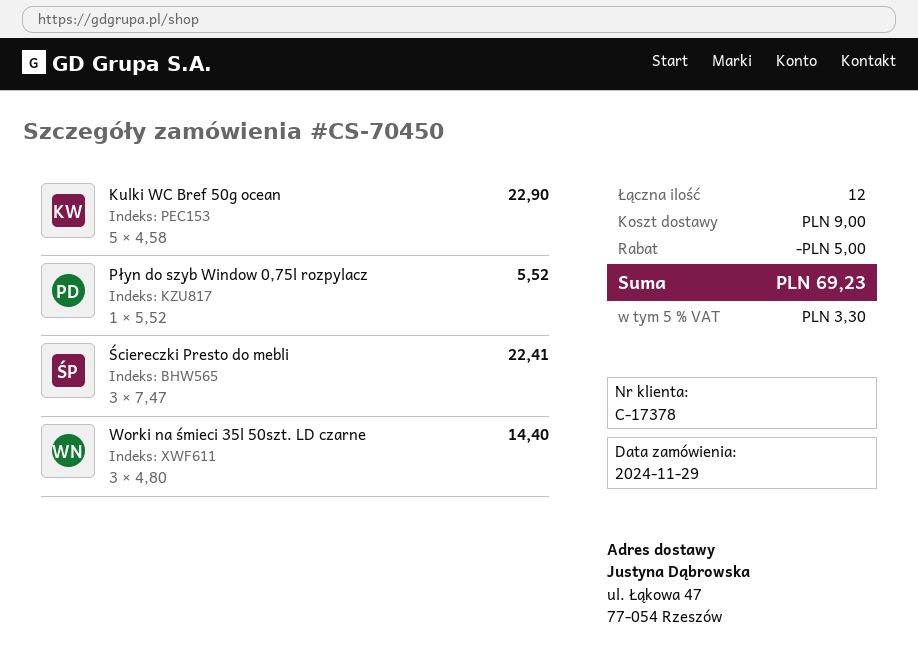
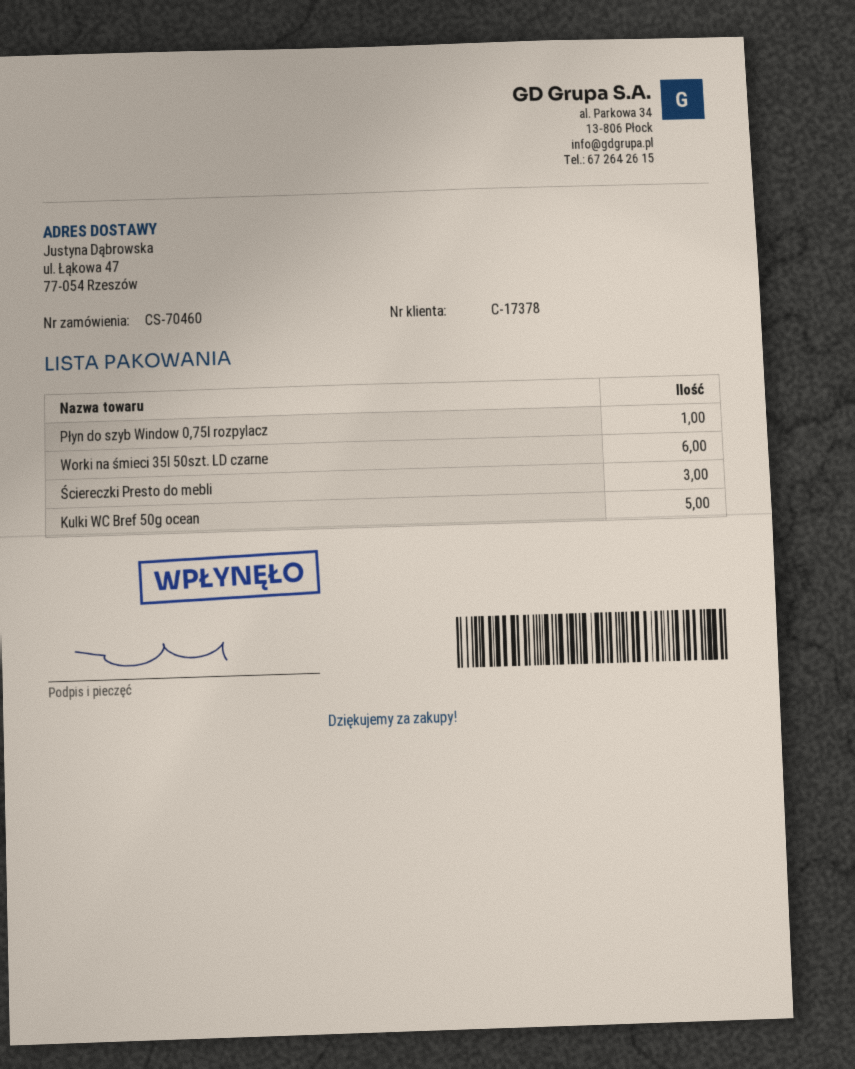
order number: CS-70450 -> CS-70460
Worki na śmieci 35l 50szt. LD czarne: 3 -> 6

